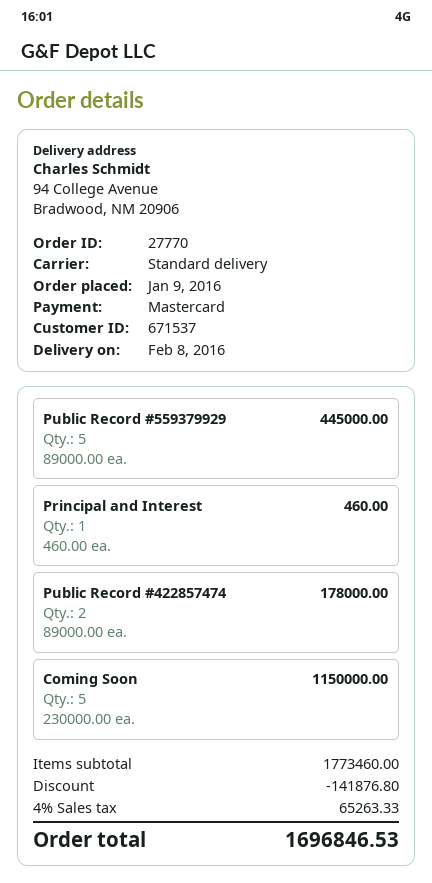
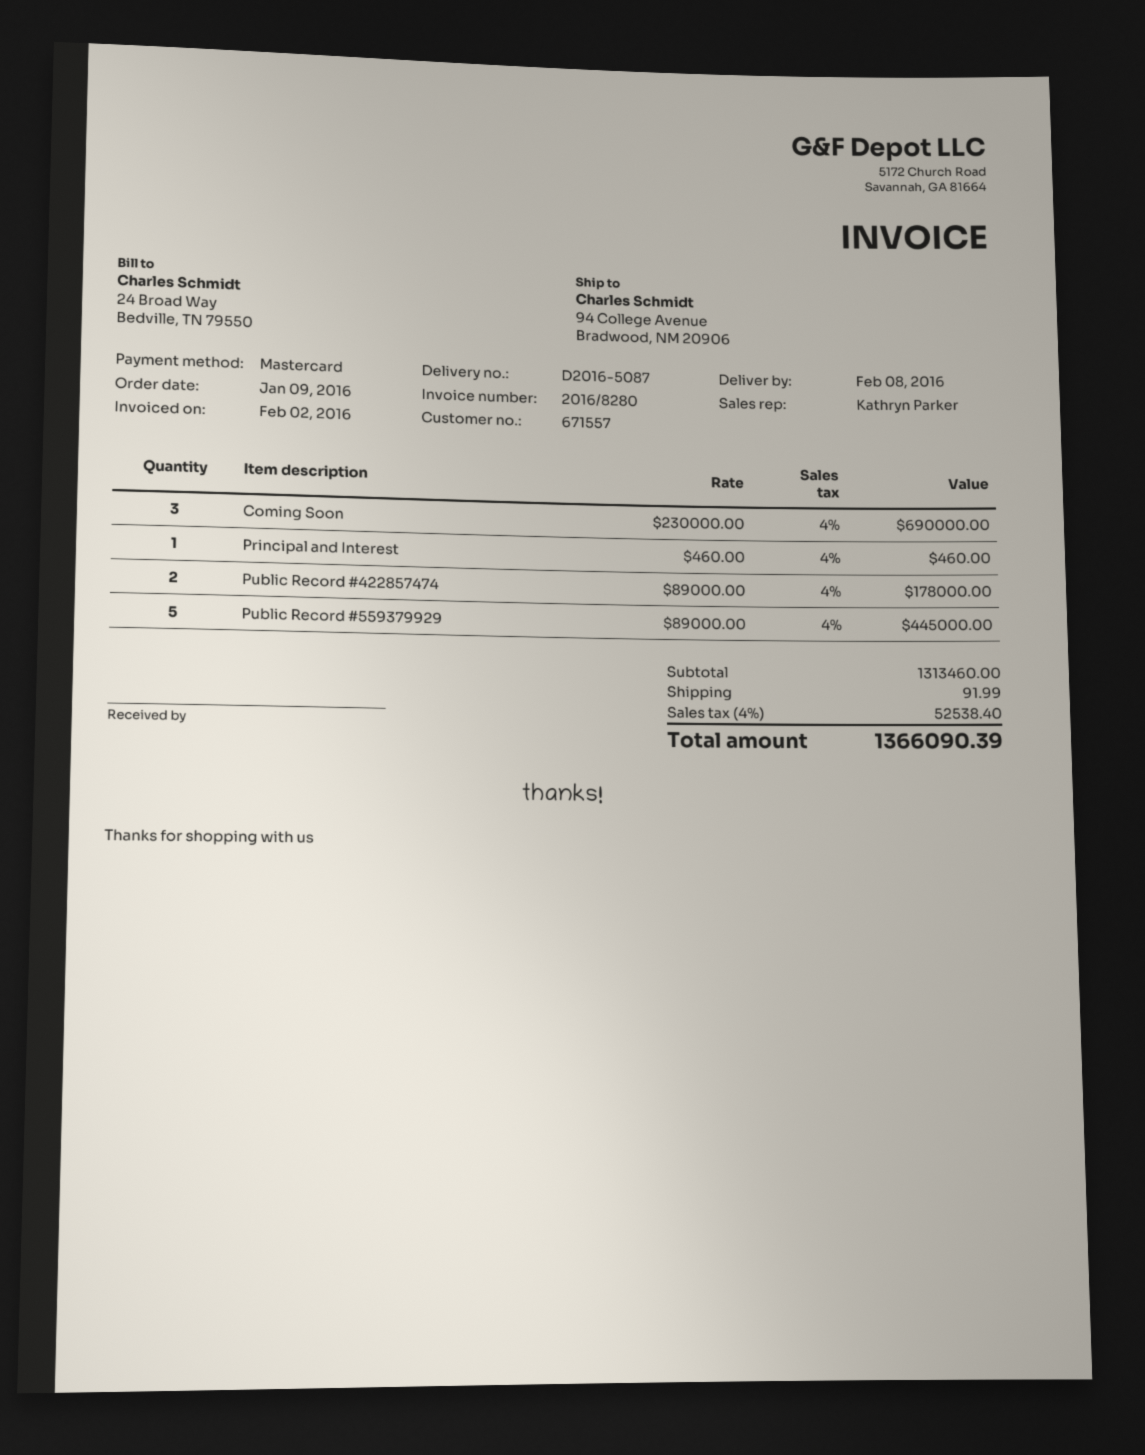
customer number: 671537 -> 671557
Coming Soon: 5 x 230000.00 = 1150000.00 -> 3 x 230000.00 = 690000.00
subtotal: 1773460.00 -> 1313460.00
discount: 141876.80 -> none
shipping: none -> 91.99
tax: 4% = 65263.33 -> 4% = 52538.40
total: 1696846.53 -> 1366090.39

